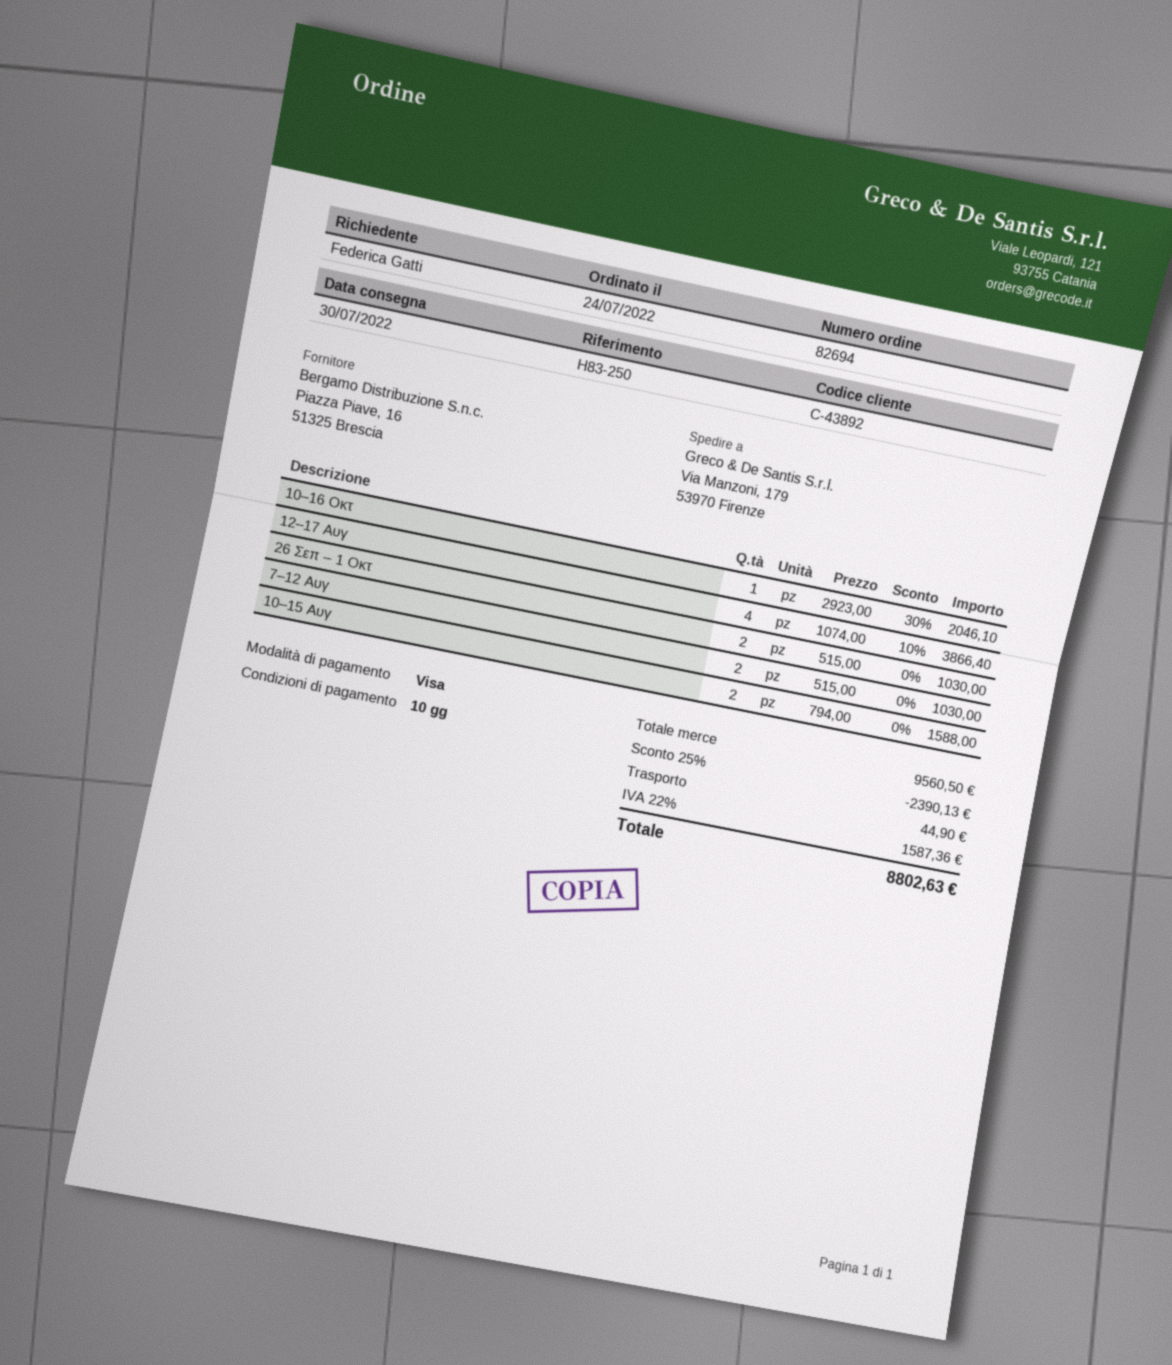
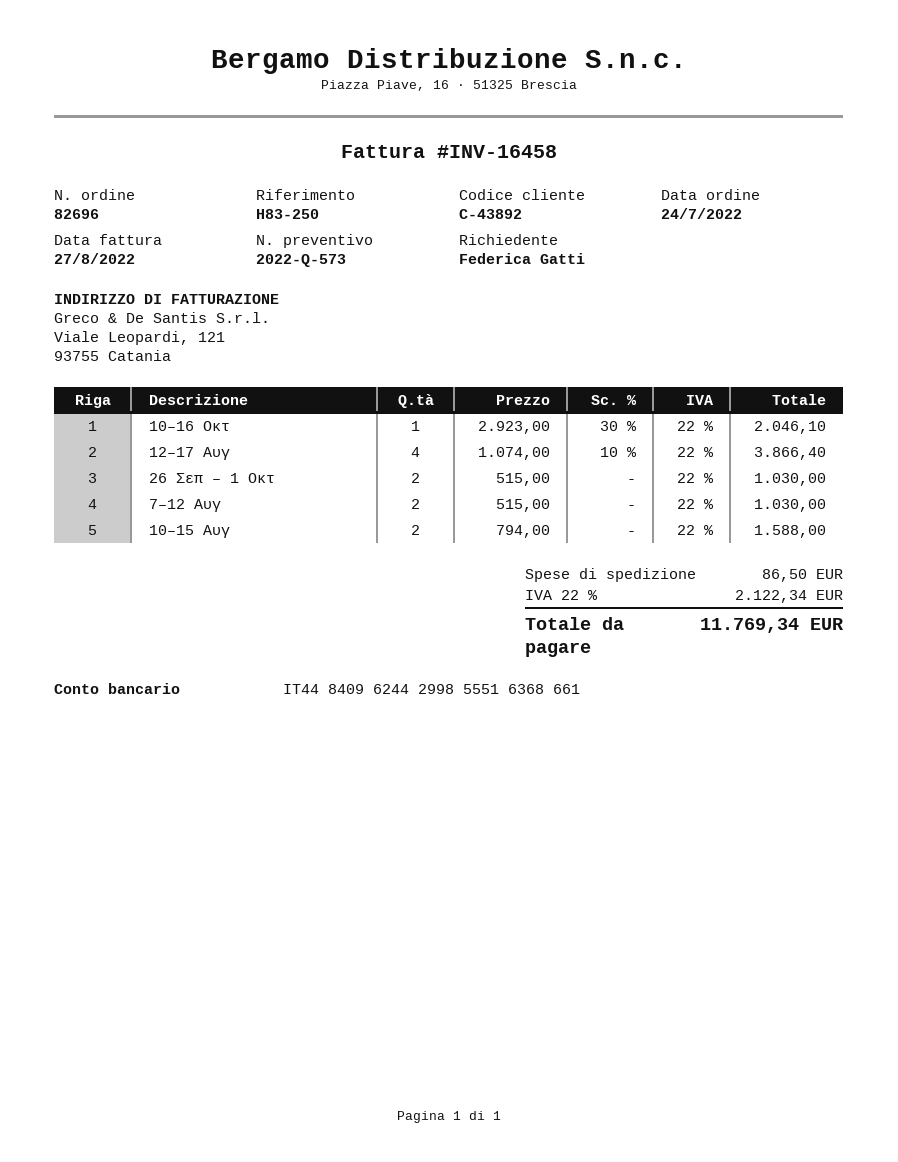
order number: 82694 -> 82696
discount: 25% = 2390.13 -> none
shipping: 44.90 -> 86.50
tax: 22% = 1587.36 -> 22% = 2122.34
total: 8802.63 -> 11769.34

